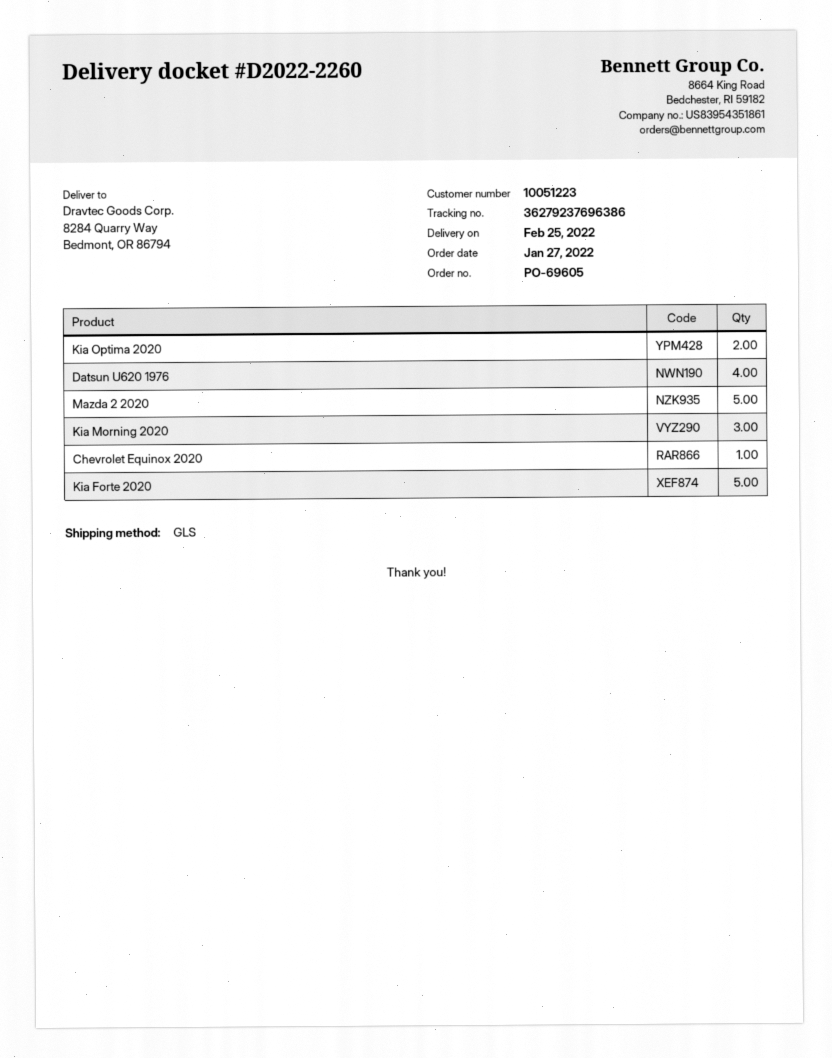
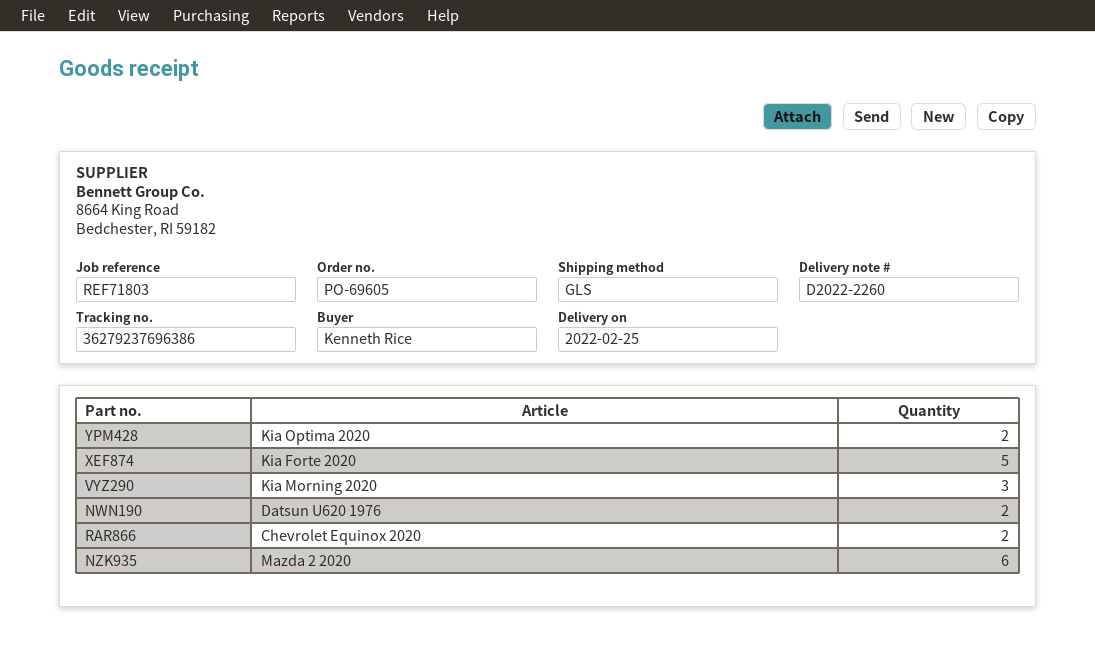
Datsun U620 1976: 4 -> 2
Mazda 2 2020: 5 -> 6
Chevrolet Equinox 2020: 1 -> 2

